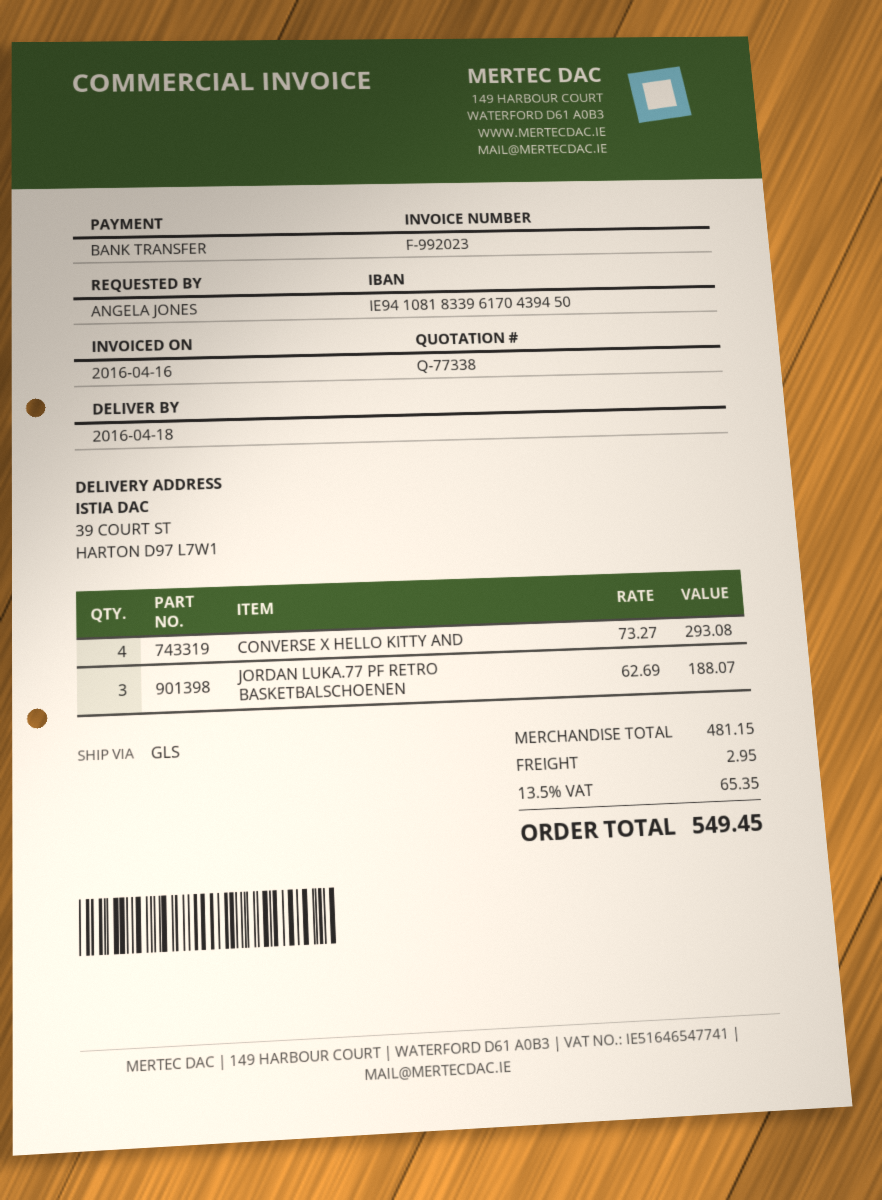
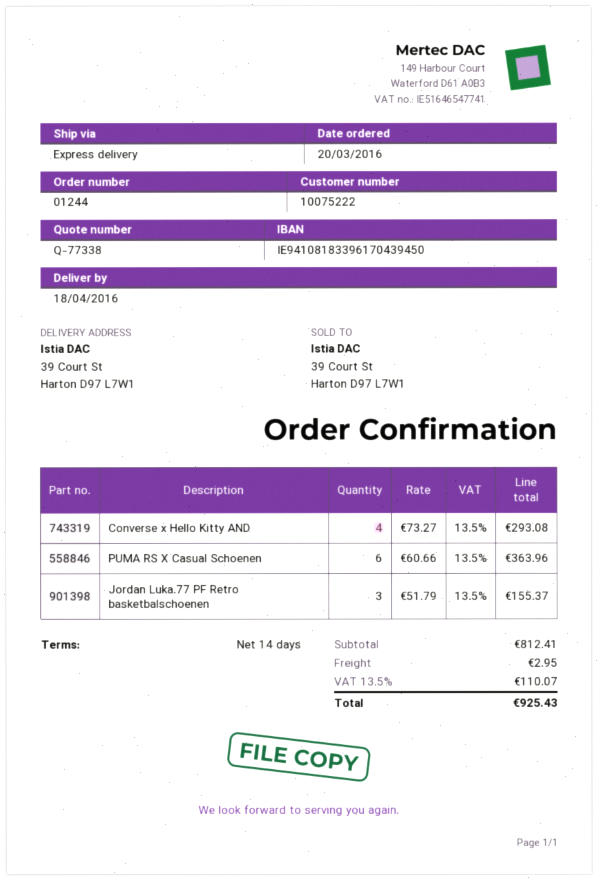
shipping method: GLS -> express
JORDAN LUKA.77 PF RETRO BASKETBALSCHOENEN: 3 x 62.69 = 188.07 -> 3 x 51.79 = 155.37
PUMA RS X Casual Schoenen: none -> 6 x 60.66 = 363.96
subtotal: 481.15 -> 812.41
tax: 13.5% = 65.35 -> 13.5% = 110.07
total: 549.45 -> 925.43

